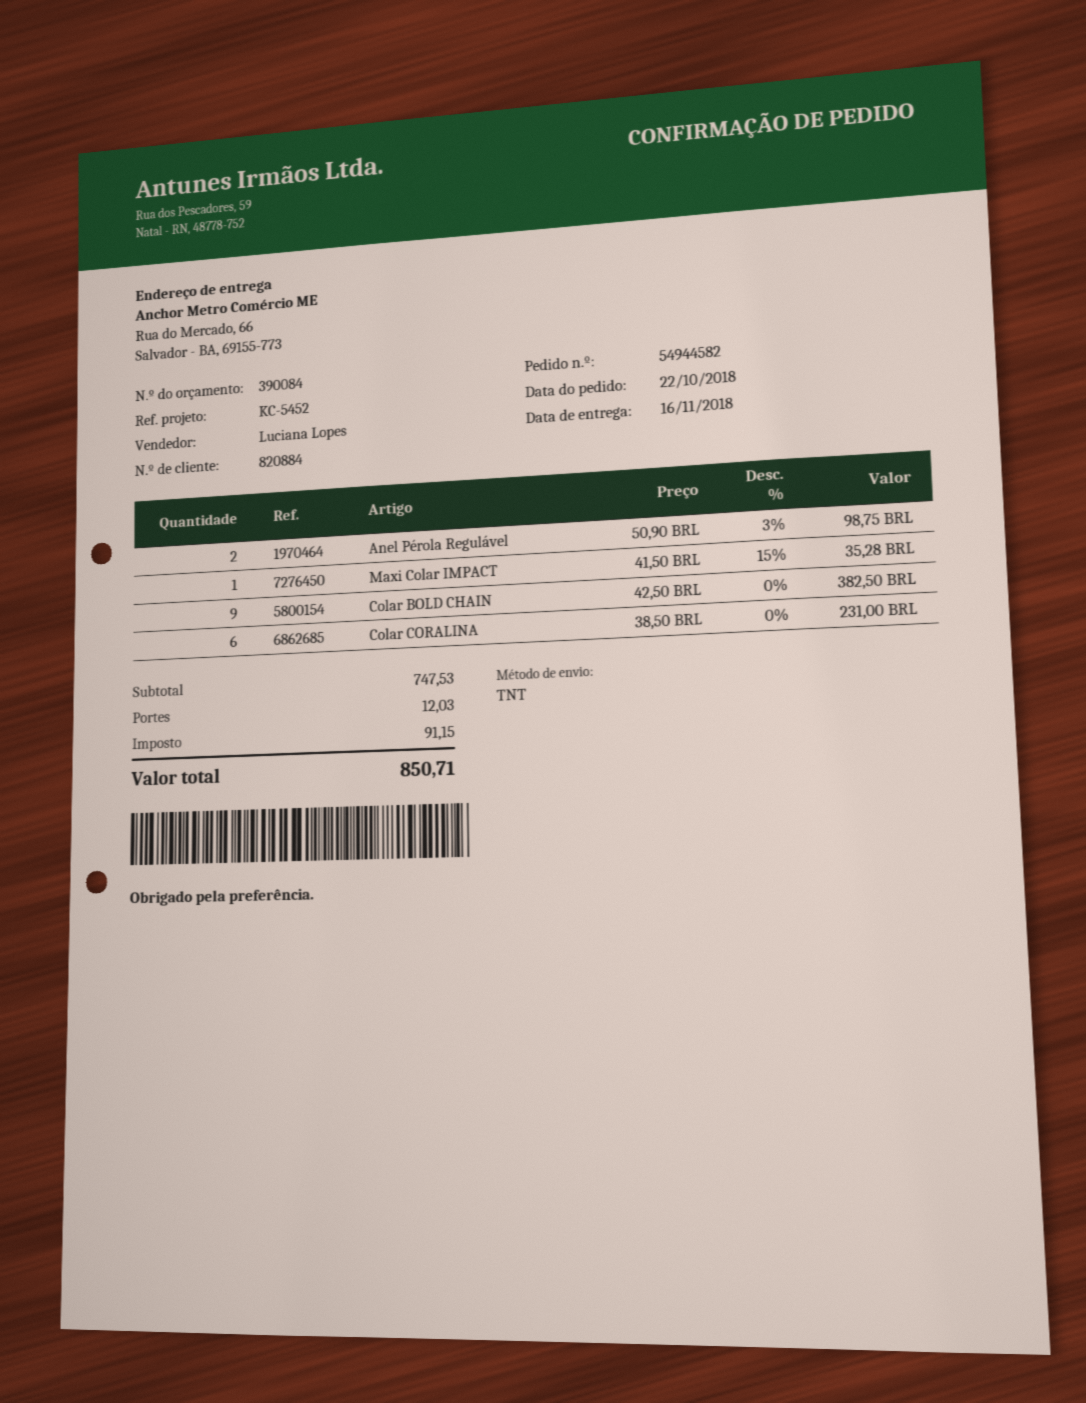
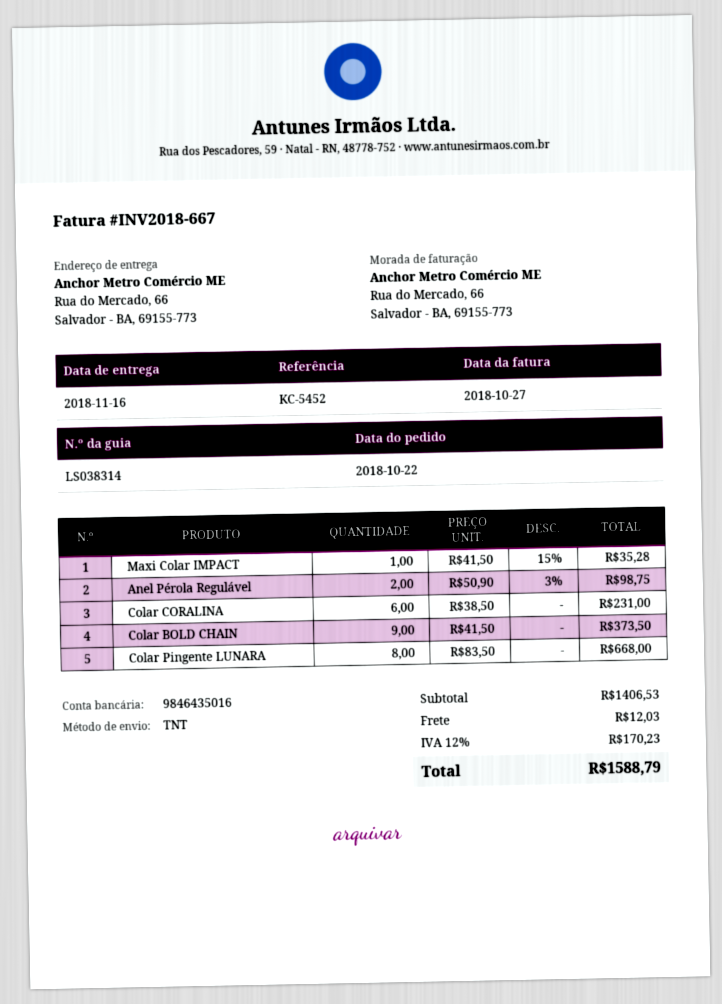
Colar BOLD CHAIN: 9 x 42.50 = 382.50 -> 9 x 41.50 = 373.50
Colar Pingente LUNARA: none -> 8 x 83.50 = 668.00
subtotal: 747.53 -> 1406.53
tax: 91.15 -> 170.23
total: 850.71 -> 1588.79

